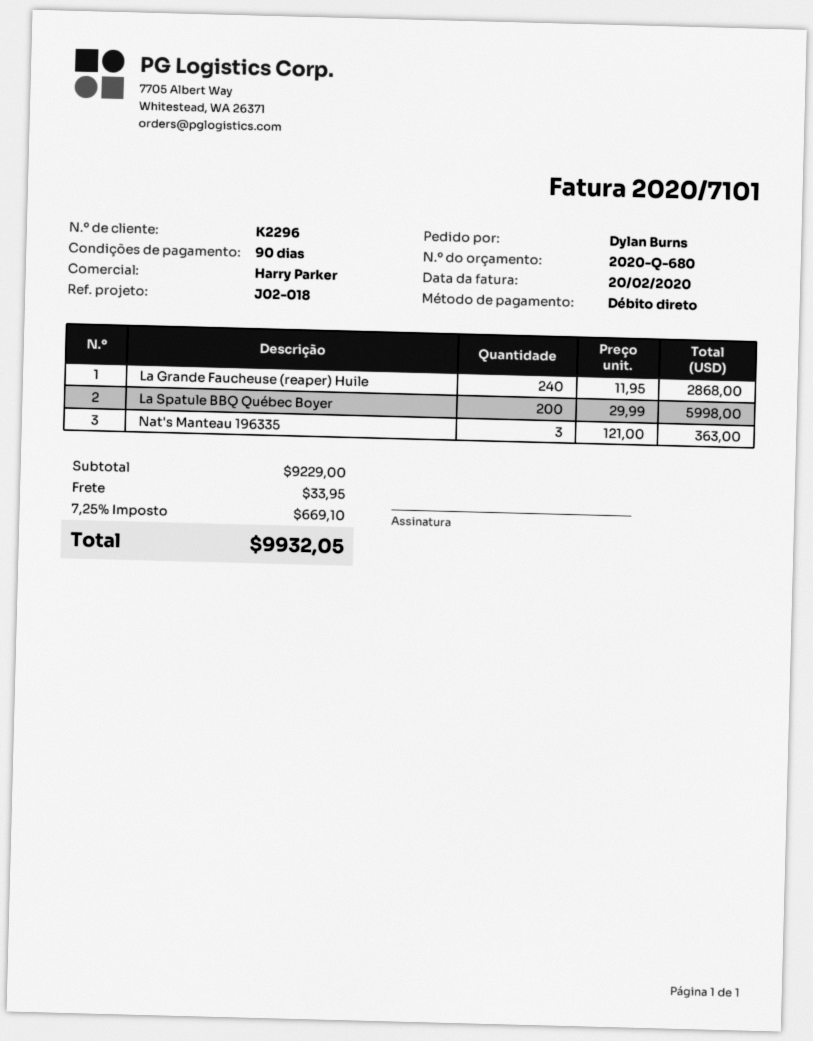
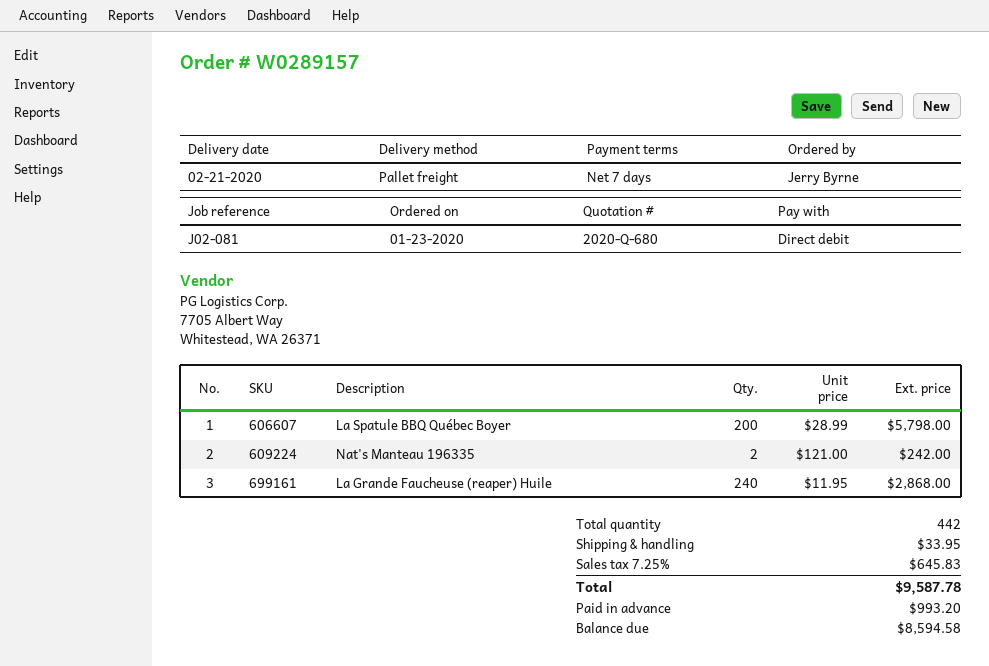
payment terms: 90 days -> 7 days
reference: J02-018 -> J02-081
ordered by: Dylan Burns -> Jerry Byrne
La Spatule BBQ Québec Boyer: 200 x 29.99 = 5998.00 -> 200 x 28.99 = 5798.00
Nat's Manteau 196335: 3 x 121.00 = 363.00 -> 2 x 121.00 = 242.00
tax: 7.25% = 669.10 -> 7.25% = 645.83
total: 9932.05 -> 9587.78

